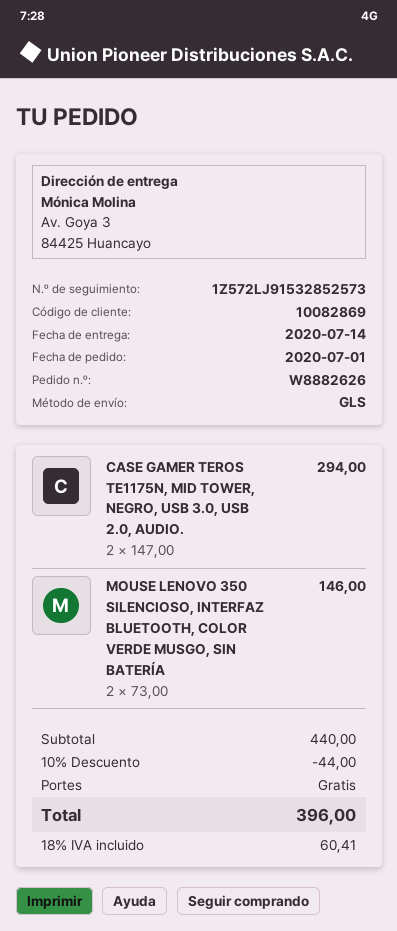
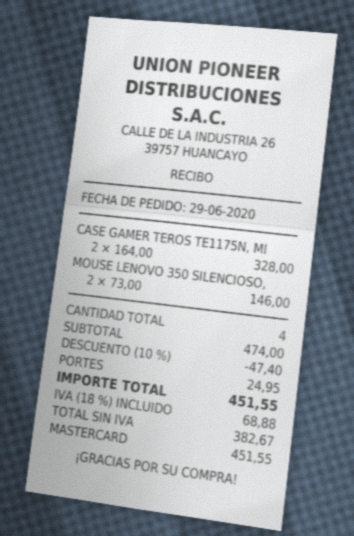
order date: 2020-07-01 -> 2020-06-29
CASE GAMER TEROS TE1175N, MID TOWER, NEGRO, USB 3.0, USB 2.0, AUDIO.: 2 x 147.00 = 294.00 -> 2 x 164.00 = 328.00
subtotal: 440.00 -> 474.00
discount: 10% = 44.00 -> 10% = 47.40
shipping: 0.00 -> 24.95
tax: 18% = 60.41 -> 18% = 68.88
total: 396.00 -> 451.55

